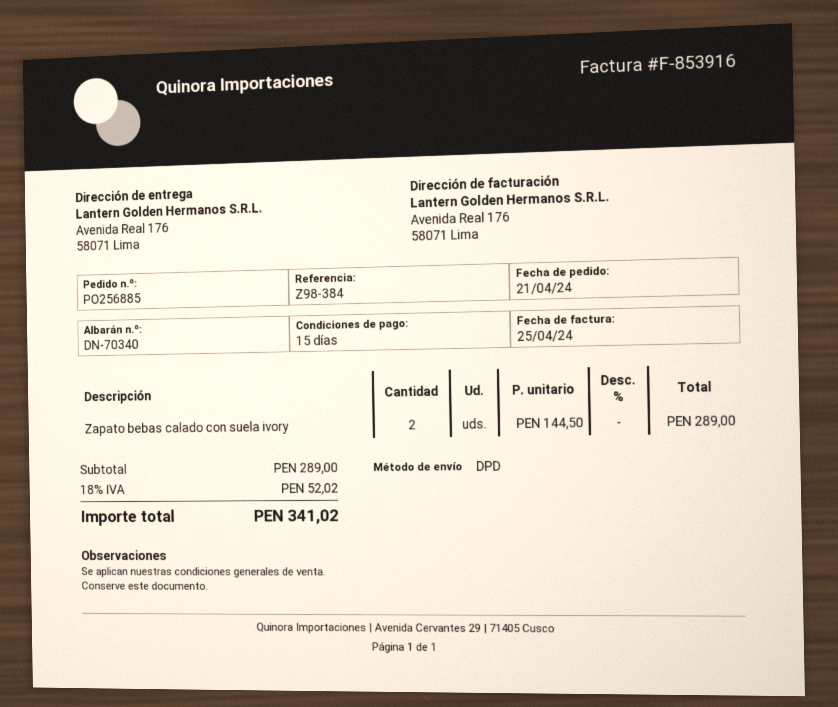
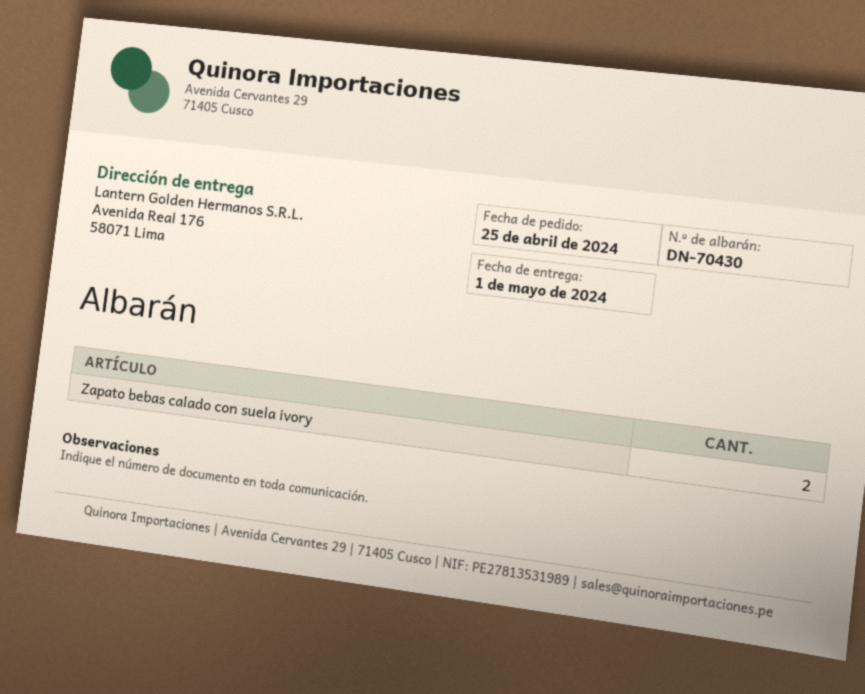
order date: 2024-04-21 -> 2024-04-25
delivery note number: DN-70340 -> DN-70430

